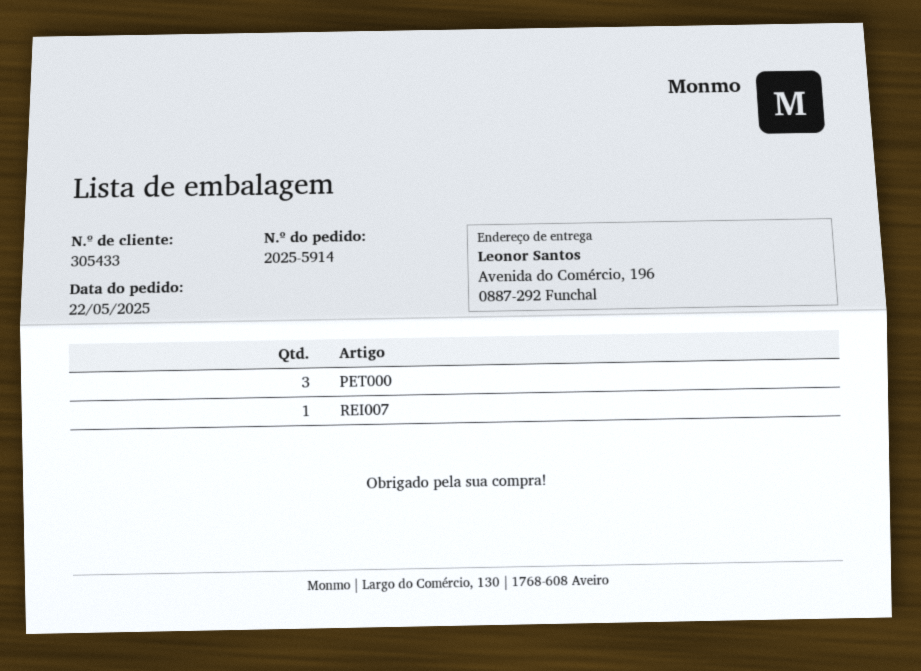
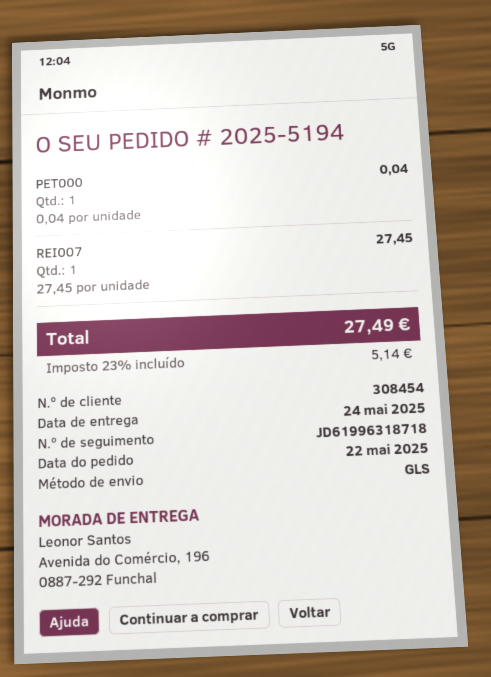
order number: 2025-5914 -> 2025-5194
customer number: 305433 -> 308454
PET000: 3 -> 1

